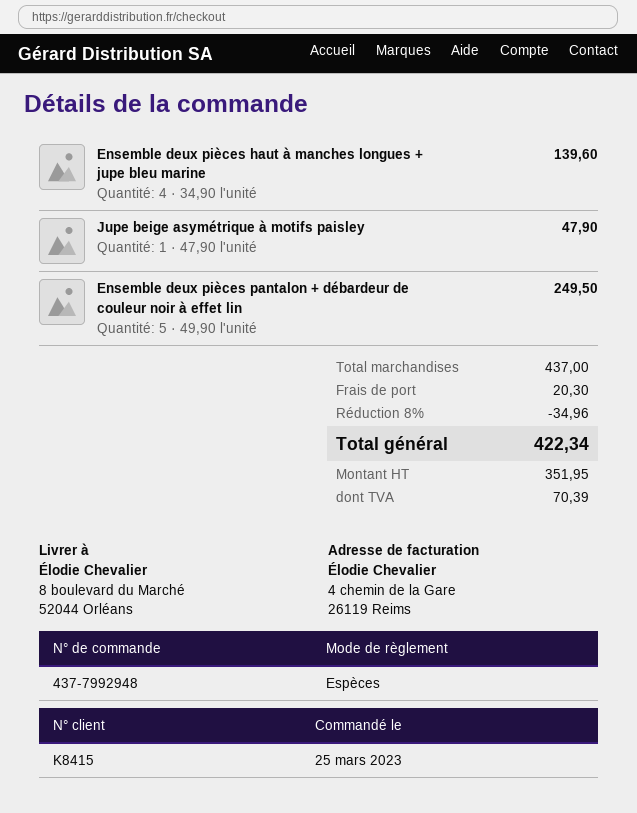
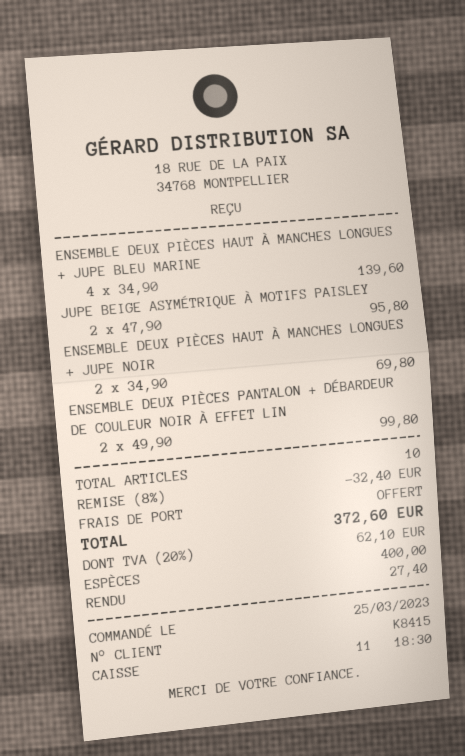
Jupe beige asymétrique à motifs paisley: 1 x 47.90 = 47.90 -> 2 x 47.90 = 95.80
Ensemble deux pièces pantalon + débardeur de couleur noir à effet lin: 5 x 49.90 = 249.50 -> 2 x 49.90 = 99.80
ENSEMBLE DEUX PIÈCES HAUT À MANCHES LONGUES + JUPE NOIR: none -> 2 x 34.90 = 69.80
discount: 8% = 34.96 -> 8% = 32.40
shipping: 20.30 -> 0.00
tax: 70.39 -> 62.10
total: 422.34 -> 372.60

